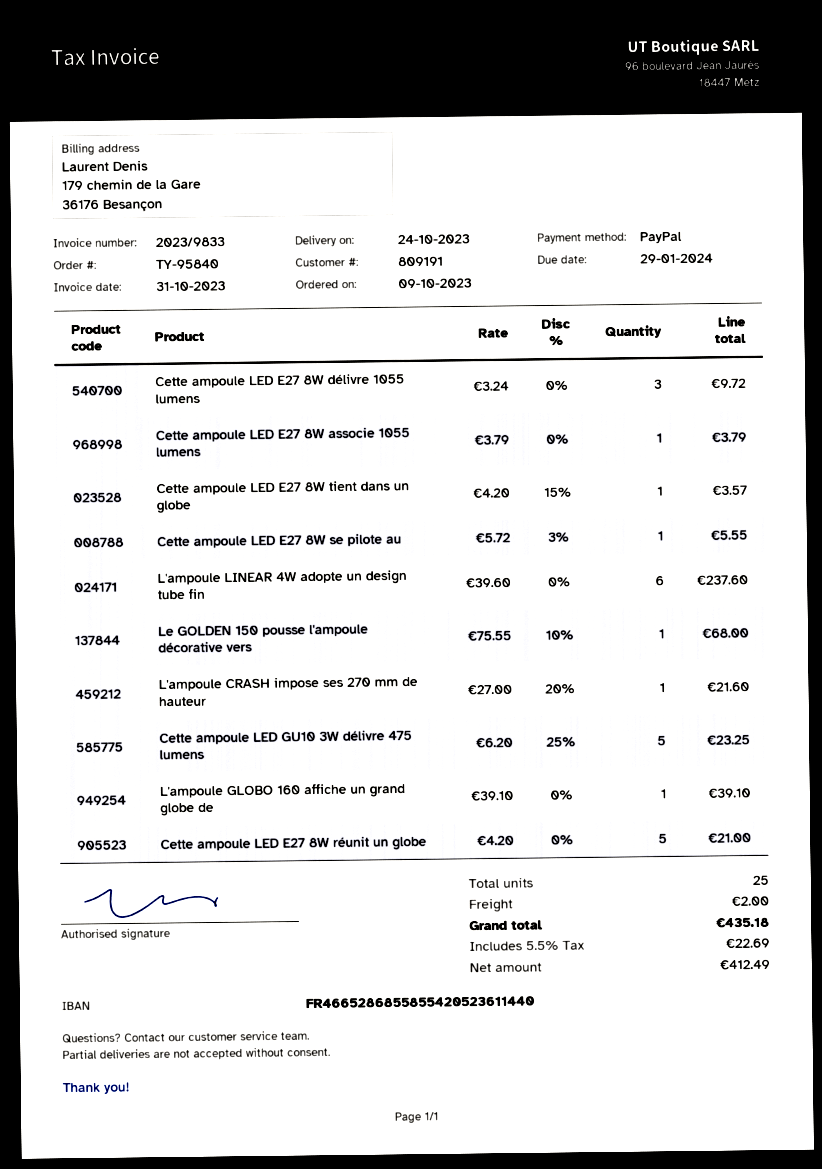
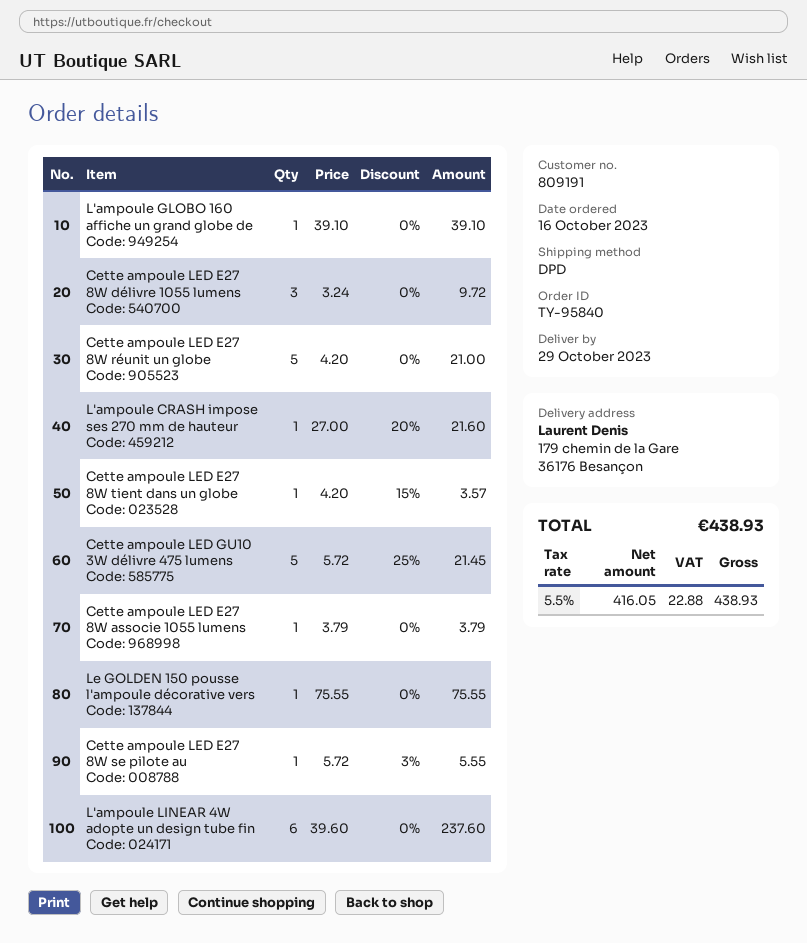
order date: 2023-10-09 -> 2023-10-16
delivery date: 2023-10-24 -> 2023-10-29
Le GOLDEN 150 pousse l'ampoule décorative vers: 1 x 75.55 - 10% = 68.00 -> 1 x 75.55 = 75.55
Cette ampoule LED GU10 3W délivre 475 lumens: 5 x 6.20 - 25% = 23.25 -> 5 x 5.72 - 25% = 21.45
shipping: 2.00 -> none
net: 412.49 -> 416.05
tax: 5.5% = 22.69 -> 5.5% = 22.88
total: 435.18 -> 438.93

